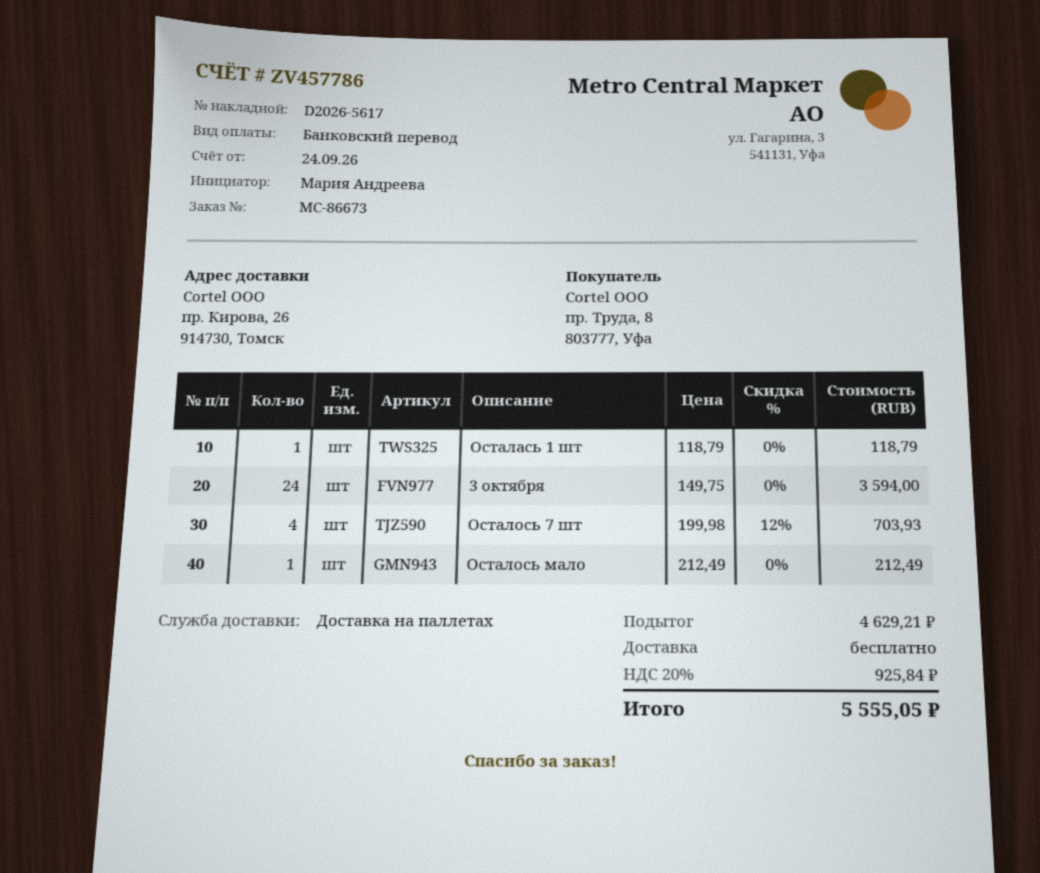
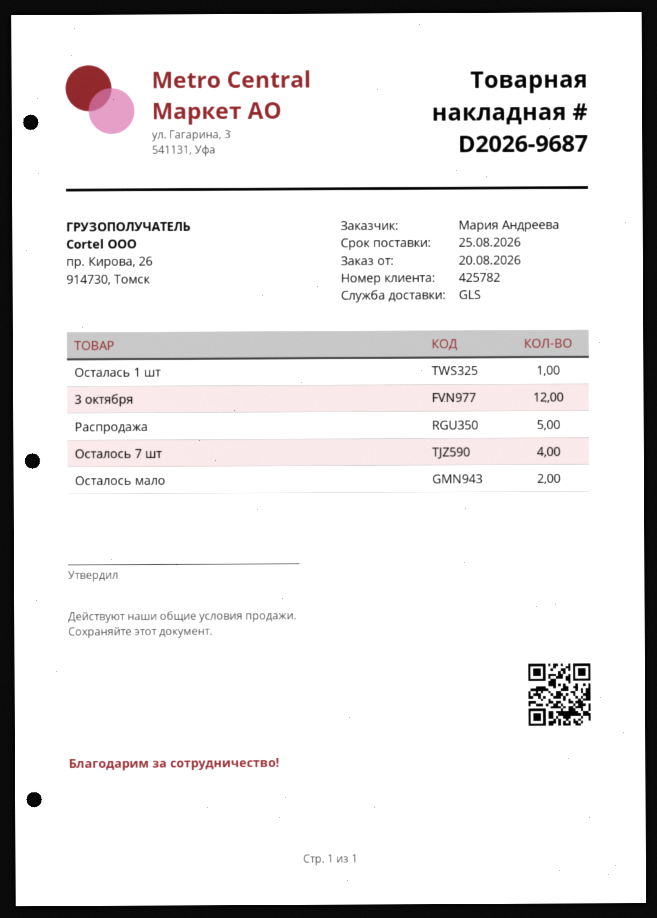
delivery note number: D2026-5617 -> D2026-9687
shipping method: pallet freight -> GLS
3 октября: 24 -> 12
Осталось мало: 1 -> 2
Распродажа: none -> 5

